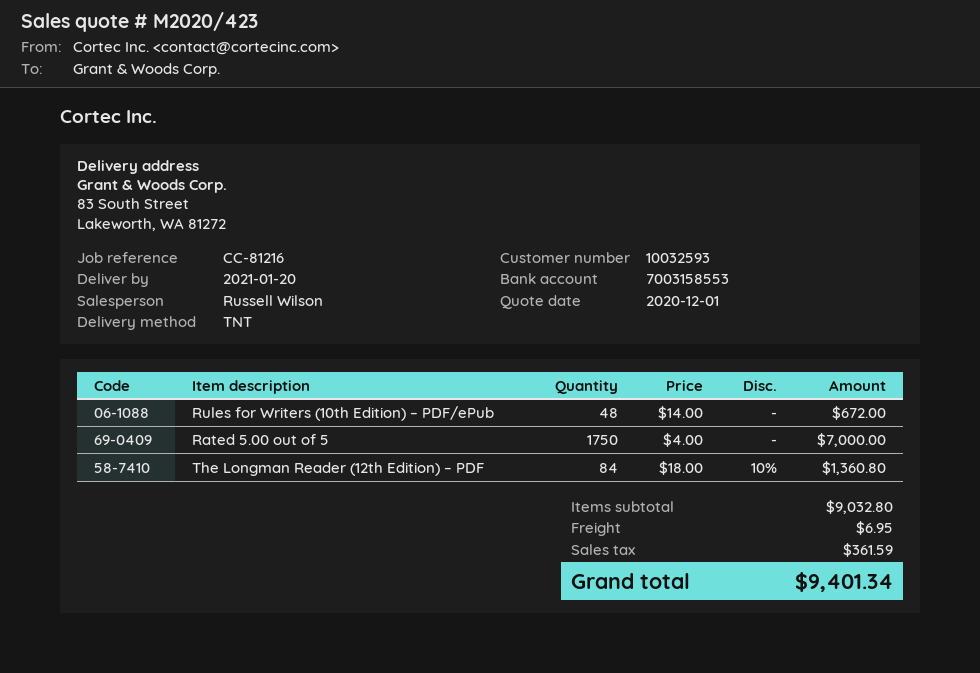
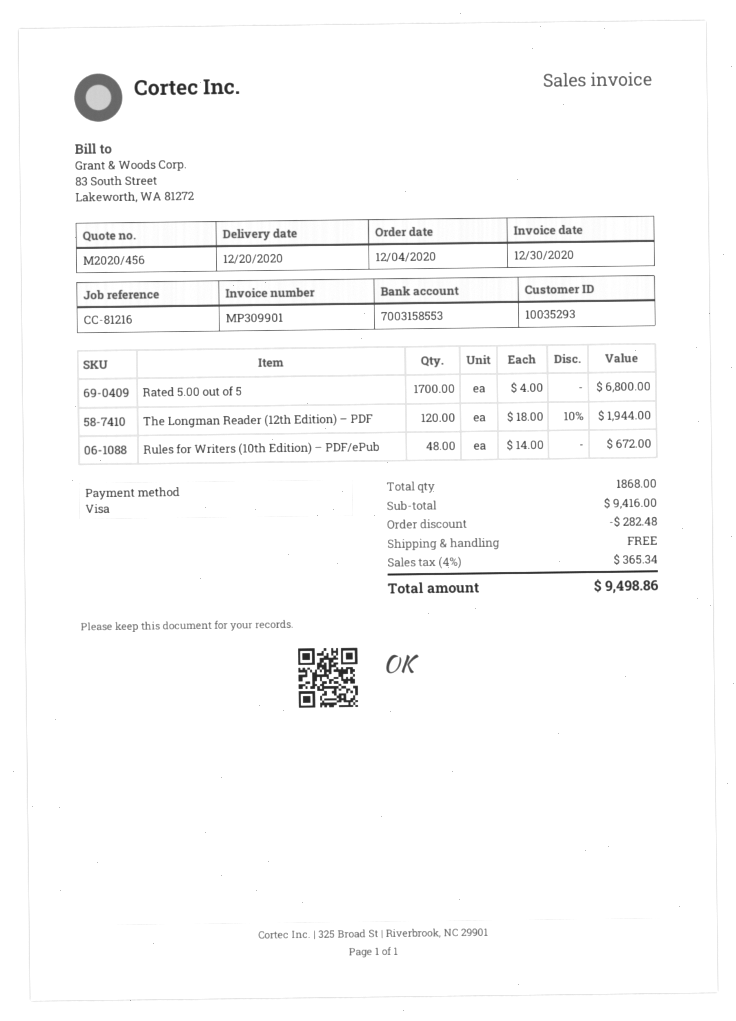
quote number: M2020/423 -> M2020/456
delivery date: 2021-01-20 -> 2020-12-20
customer number: 10032593 -> 10035293
Rated 5.00 out of 5: 1750 x 4.00 = 7000.00 -> 1700 x 4.00 = 6800.00
The Longman Reader (12th Edition) – PDF: 84 x 18.00 - 10% = 1360.80 -> 120 x 18.00 - 10% = 1944.00
subtotal: 9032.80 -> 9416.00
discount: none -> 282.48
shipping: 6.95 -> 0.00
tax: 361.59 -> 365.34
total: 9401.34 -> 9498.86

